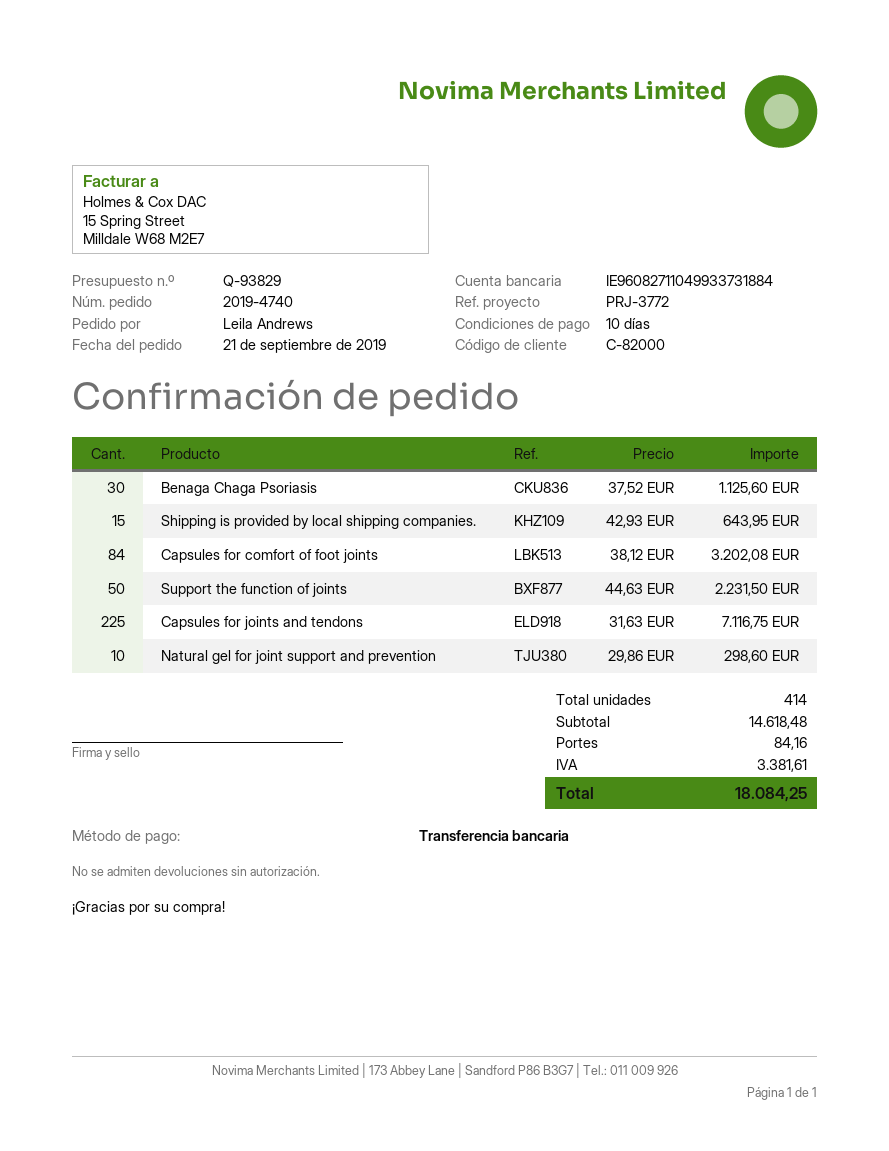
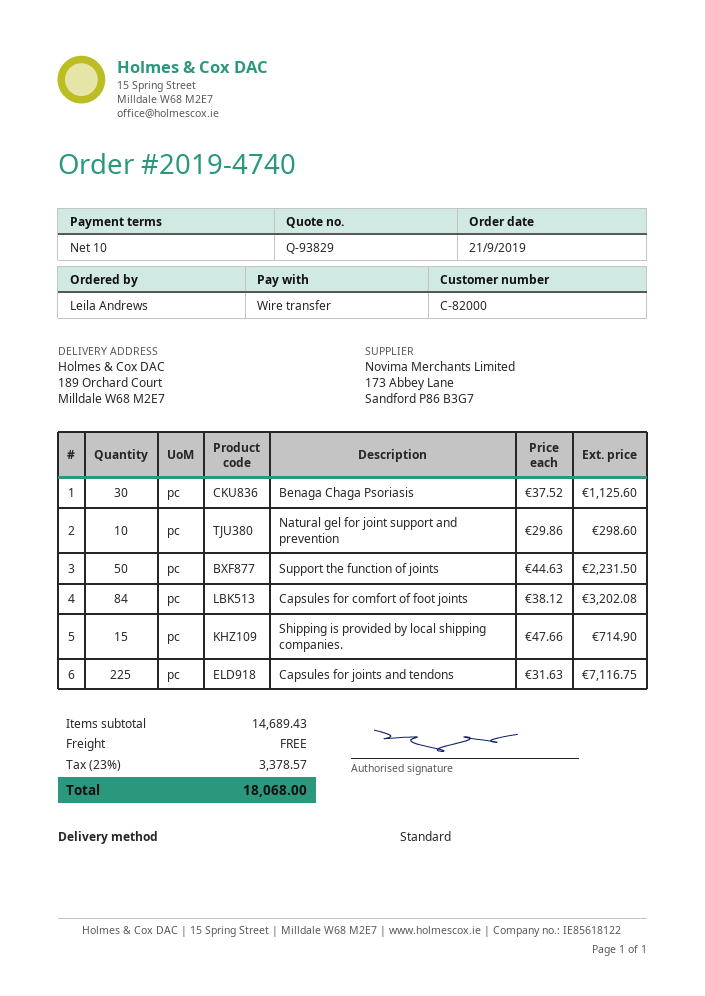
Shipping is provided by local shipping companies.: 15 x 42.93 = 643.95 -> 15 x 47.66 = 714.90
subtotal: 14618.48 -> 14689.43
shipping: 84.16 -> 0.00
tax: 3381.61 -> 3378.57
total: 18084.25 -> 18068.00

